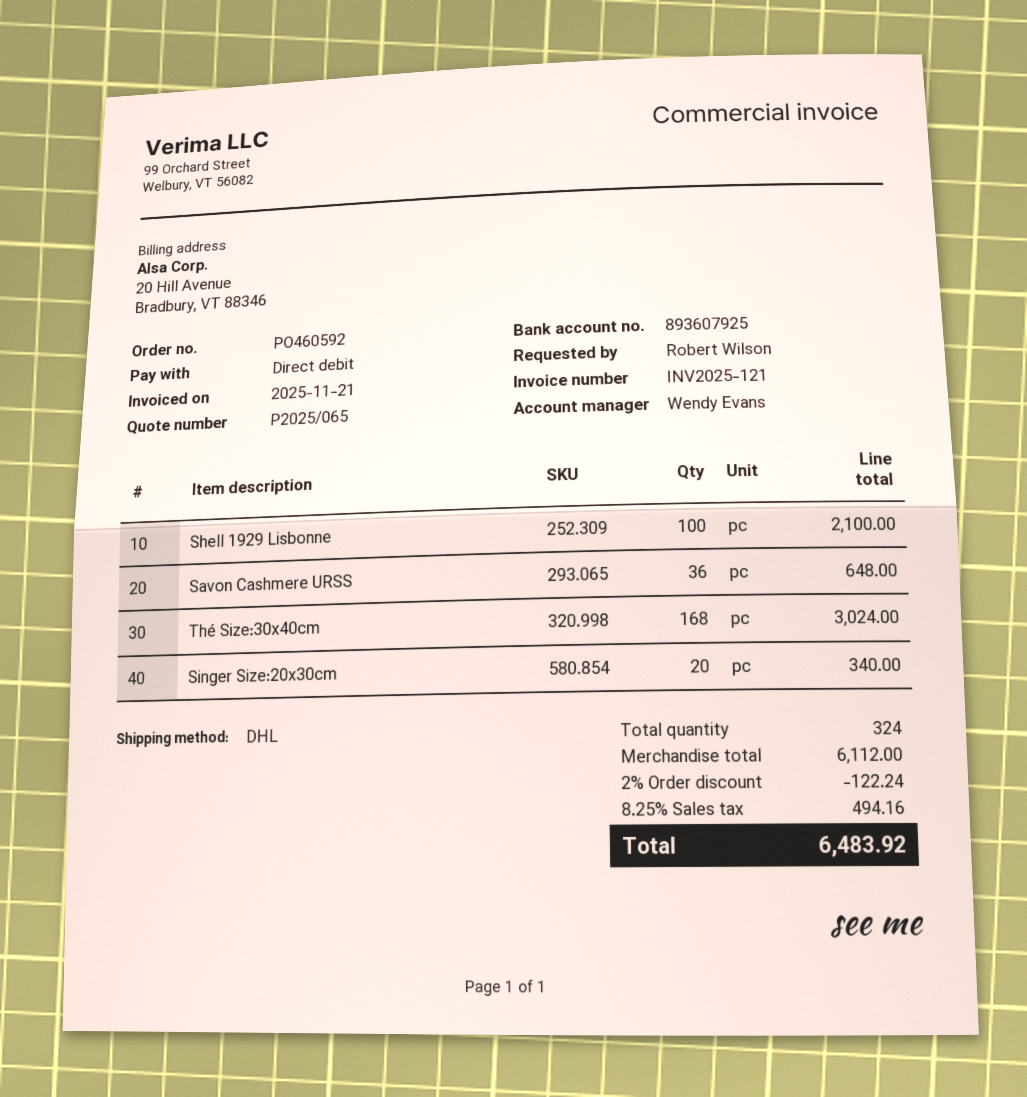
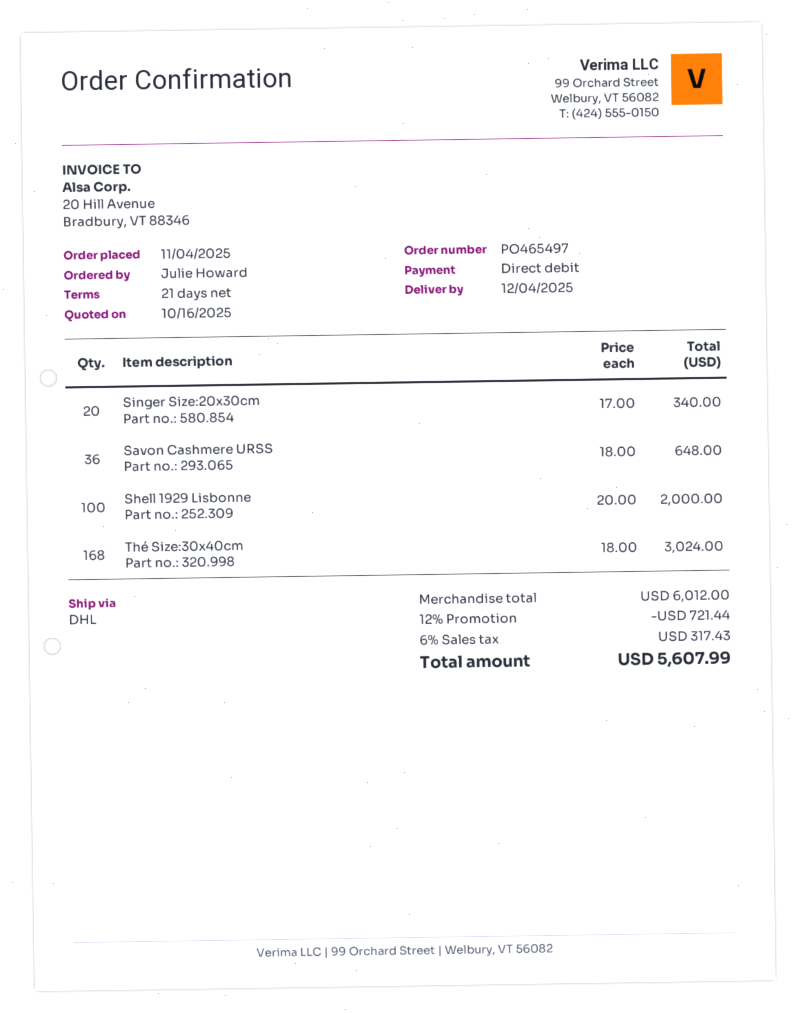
order number: PO460592 -> PO465497
ordered by: Robert Wilson -> Julie Howard
Shell 1929 Lisbonne: 100 for 2100.00 -> 100 for 2000.00
subtotal: 6112.00 -> 6012.00
discount: 2% = 122.24 -> 12% = 721.44
tax: 8.25% = 494.16 -> 6% = 317.43
total: 6483.92 -> 5607.99

